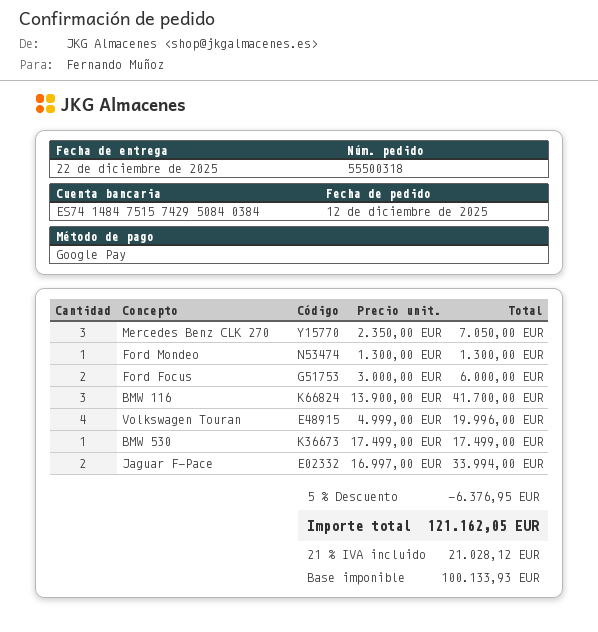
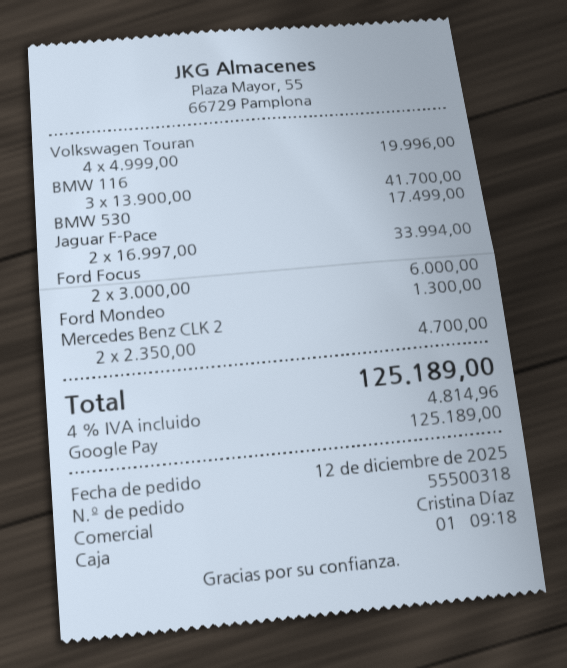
Mercedes Benz CLK 270: 3 x 2350.00 = 7050.00 -> 2 x 2350.00 = 4700.00
discount: 5% = 6376.95 -> none
tax: 21% = 21028.12 -> 4% = 4814.96
total: 121162.05 -> 125189.00

